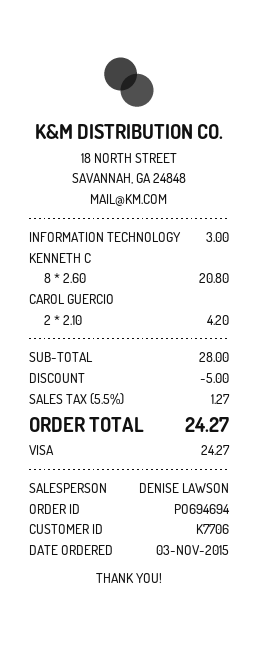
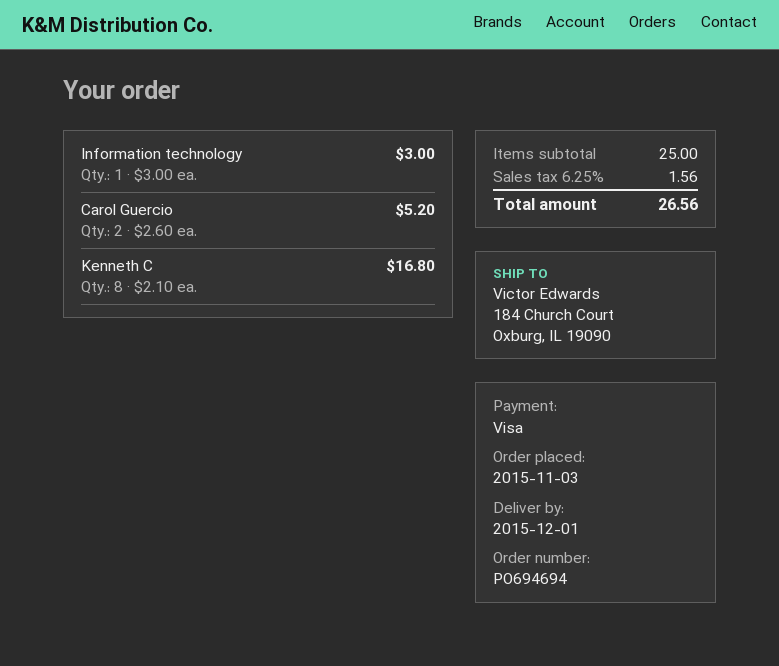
KENNETH C: 8 x 2.60 = 20.80 -> 8 x 2.10 = 16.80
CAROL GUERCIO: 2 x 2.10 = 4.20 -> 2 x 2.60 = 5.20
subtotal: 28.00 -> 25.00
discount: 5.00 -> none
tax: 5.5% = 1.27 -> 6.25% = 1.56
total: 24.27 -> 26.56

